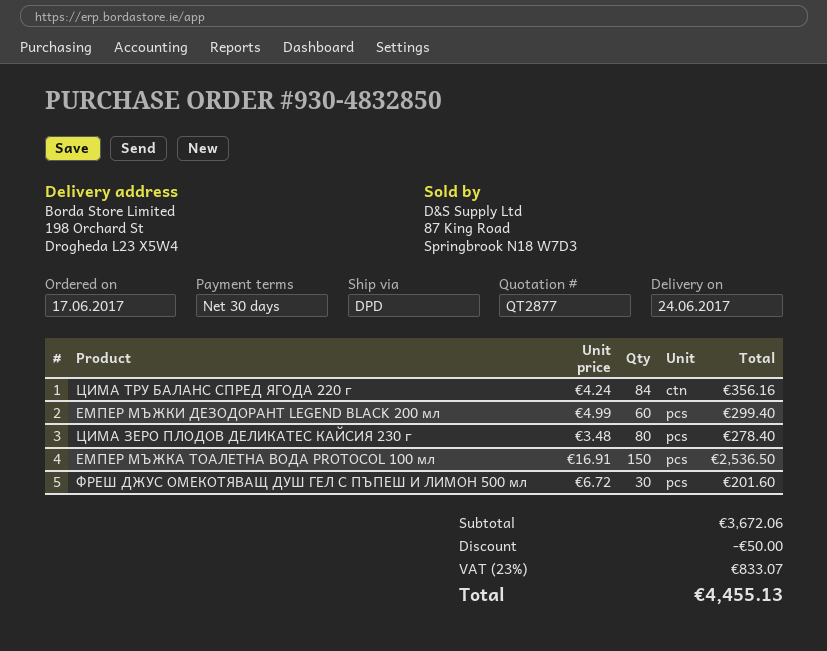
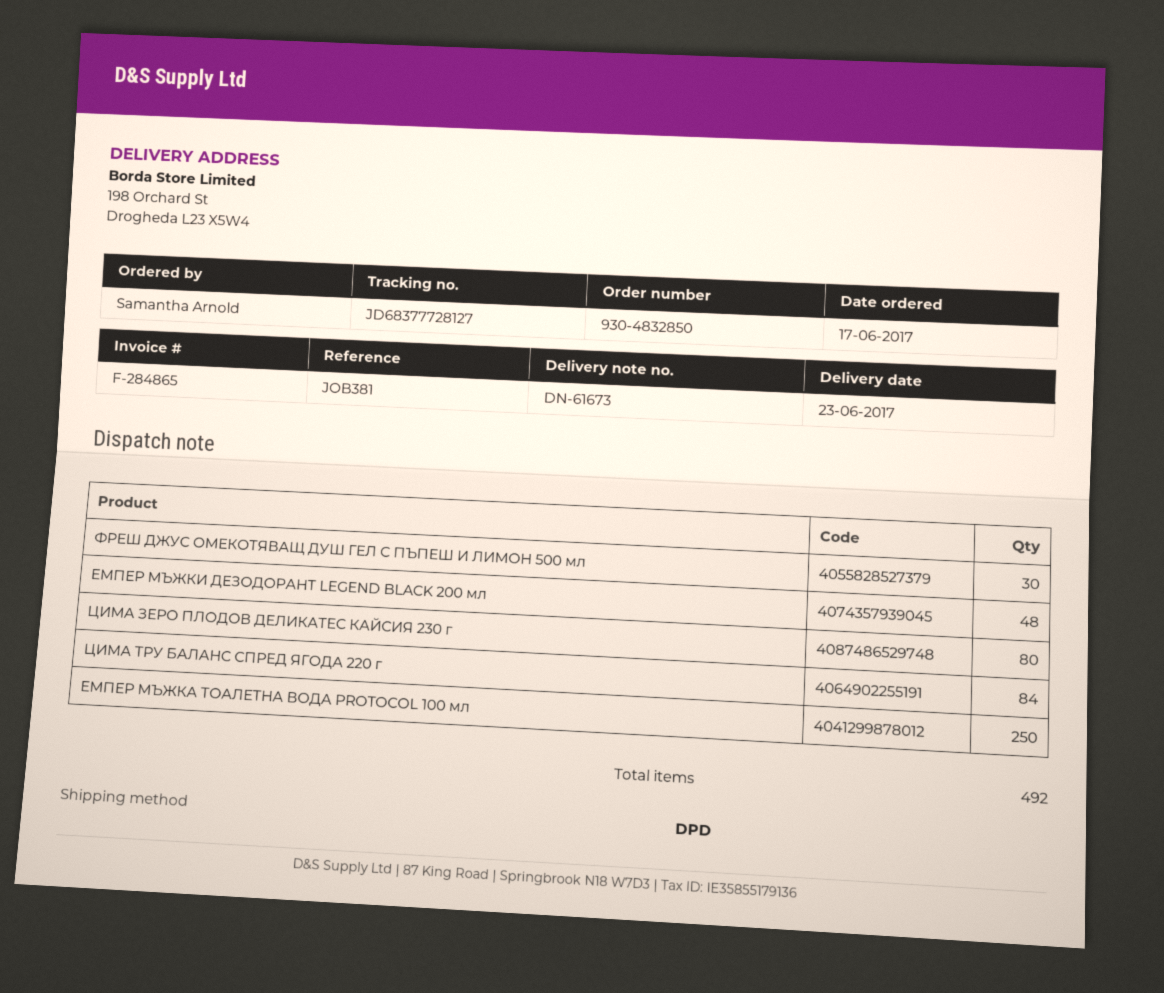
delivery date: 2017-06-24 -> 2017-06-23
ЕМПЕР МЪЖКИ ДЕЗОДОРАНТ LEGEND BLACK 200 мл: 60 -> 48
ЕМПЕР МЪЖКА ТОАЛЕТНА ВОДА PROTOCOL 100 мл: 150 -> 250

